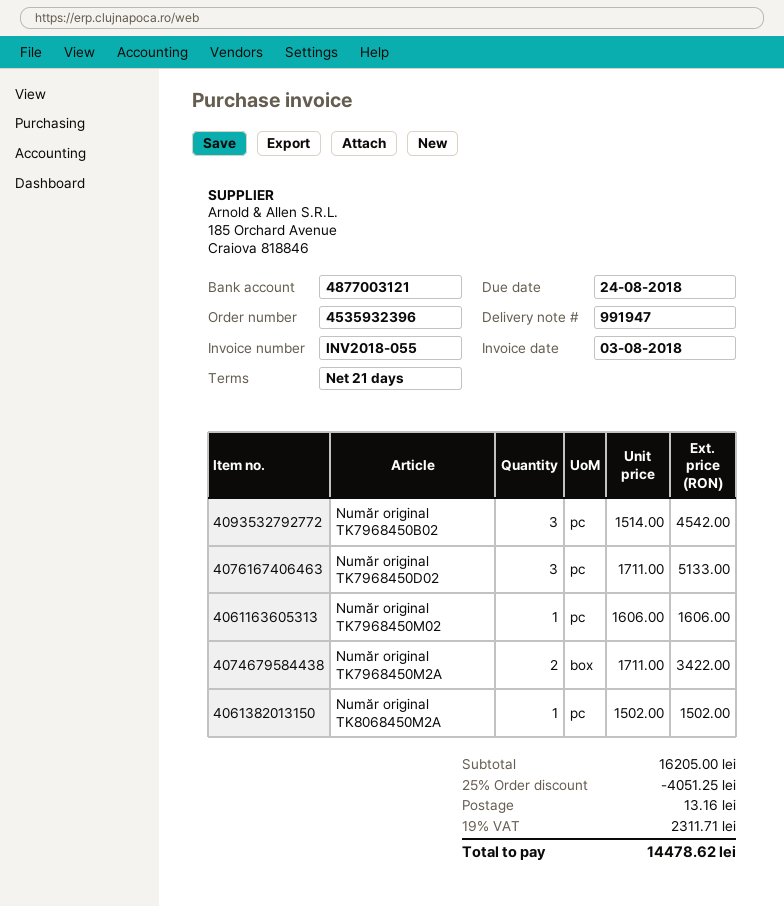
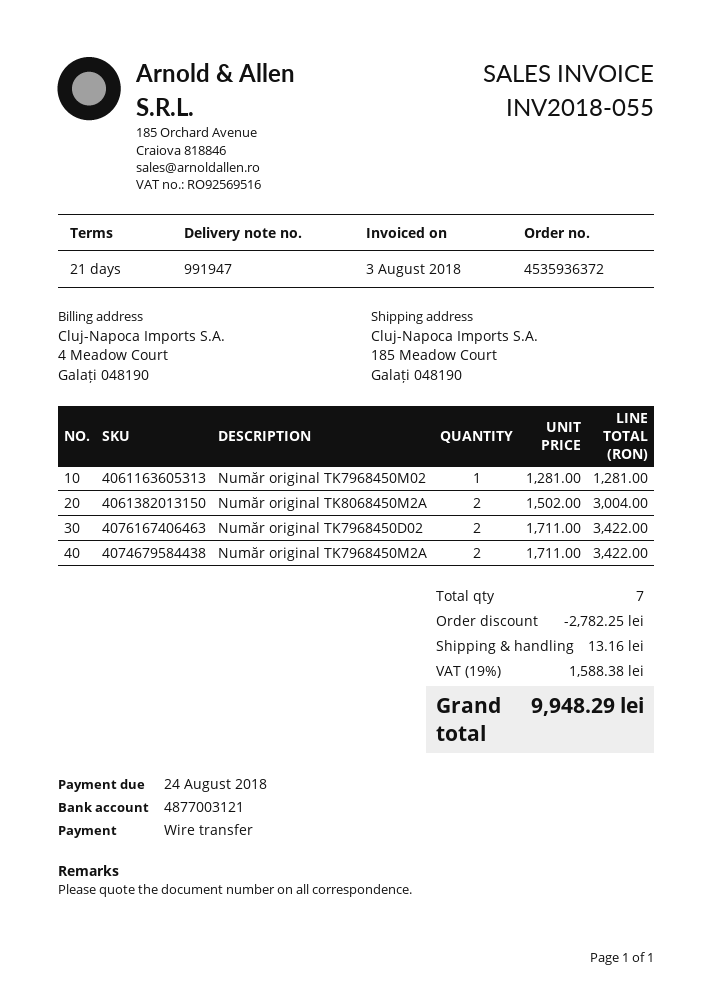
order number: 4535932396 -> 4535936372
Număr original TK7968450B02: 3 x 1514.00 = 4542.00 -> none
Număr original TK7968450D02: 3 x 1711.00 = 5133.00 -> 2 x 1711.00 = 3422.00
Număr original TK7968450M02: 1 x 1606.00 = 1606.00 -> 1 x 1281.00 = 1281.00
Număr original TK8068450M2A: 1 x 1502.00 = 1502.00 -> 2 x 1502.00 = 3004.00
discount: 4051.25 -> 2782.25
tax: 19% = 2311.71 -> 19% = 1588.38
total: 14478.62 -> 9948.29

